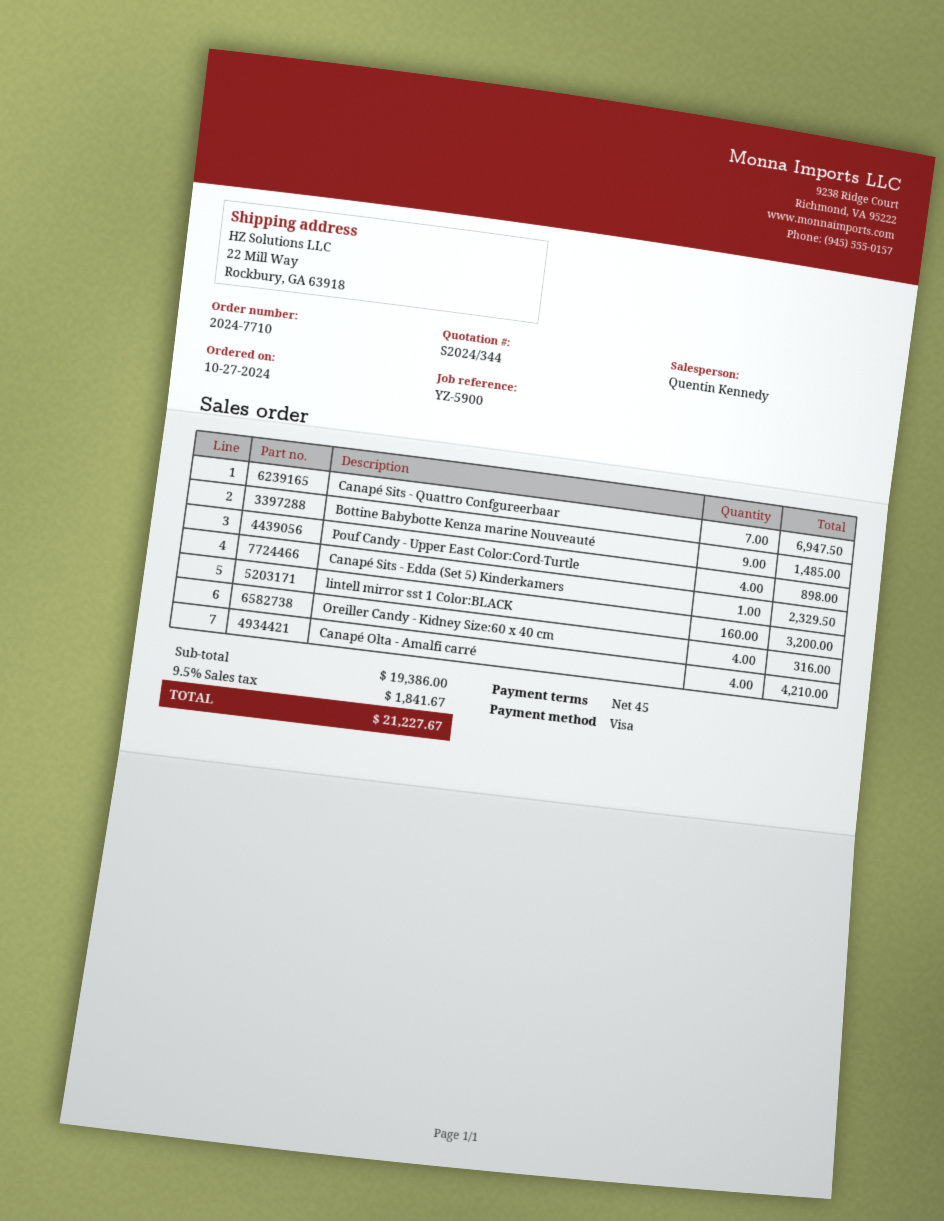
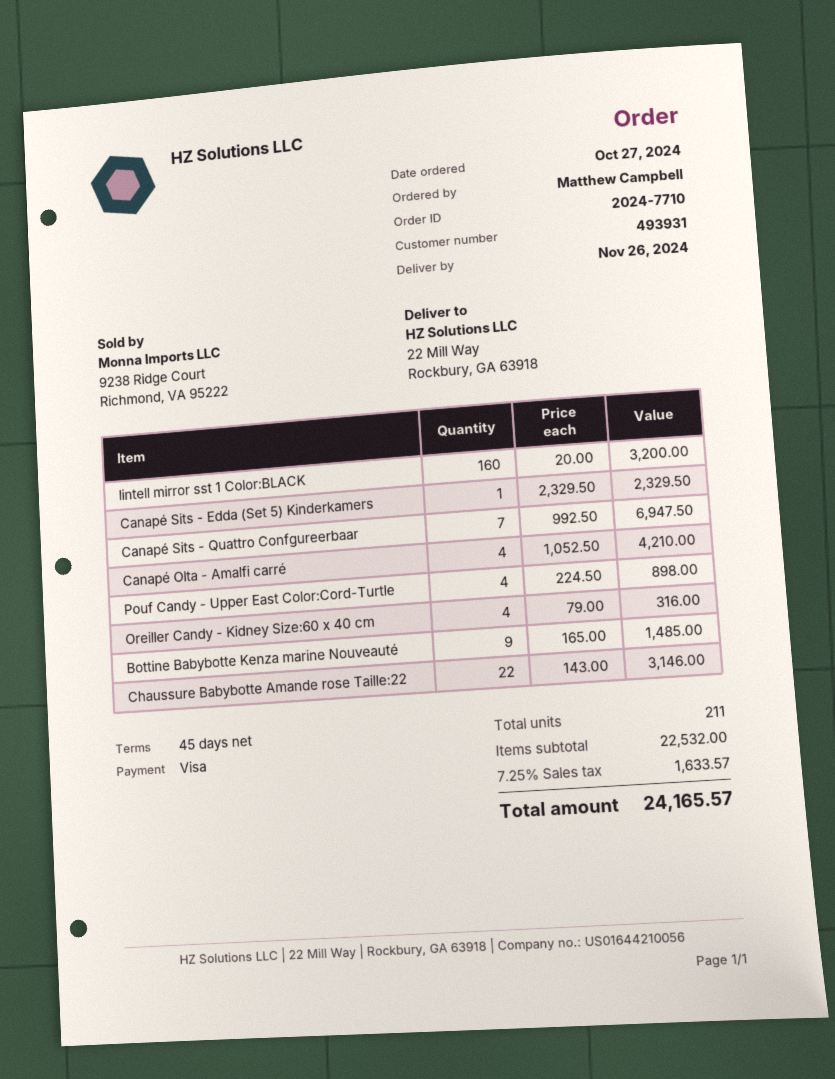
Chaussure Babybotte Amande rose Taille:22: none -> 22 for 3146.00
subtotal: 19386.00 -> 22532.00
tax: 9.5% = 1841.67 -> 7.25% = 1633.57
total: 21227.67 -> 24165.57

